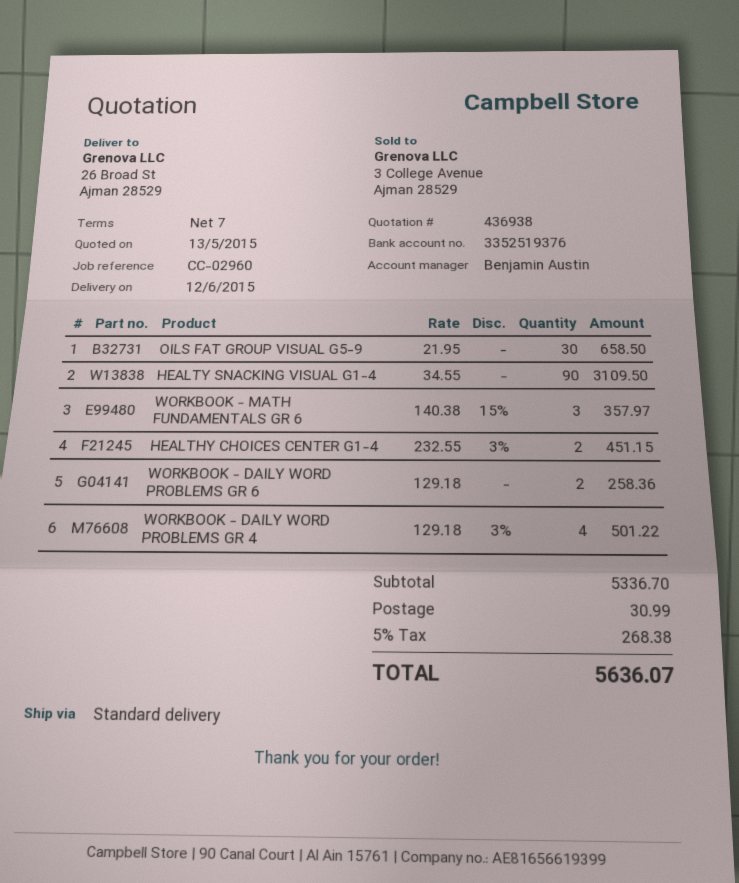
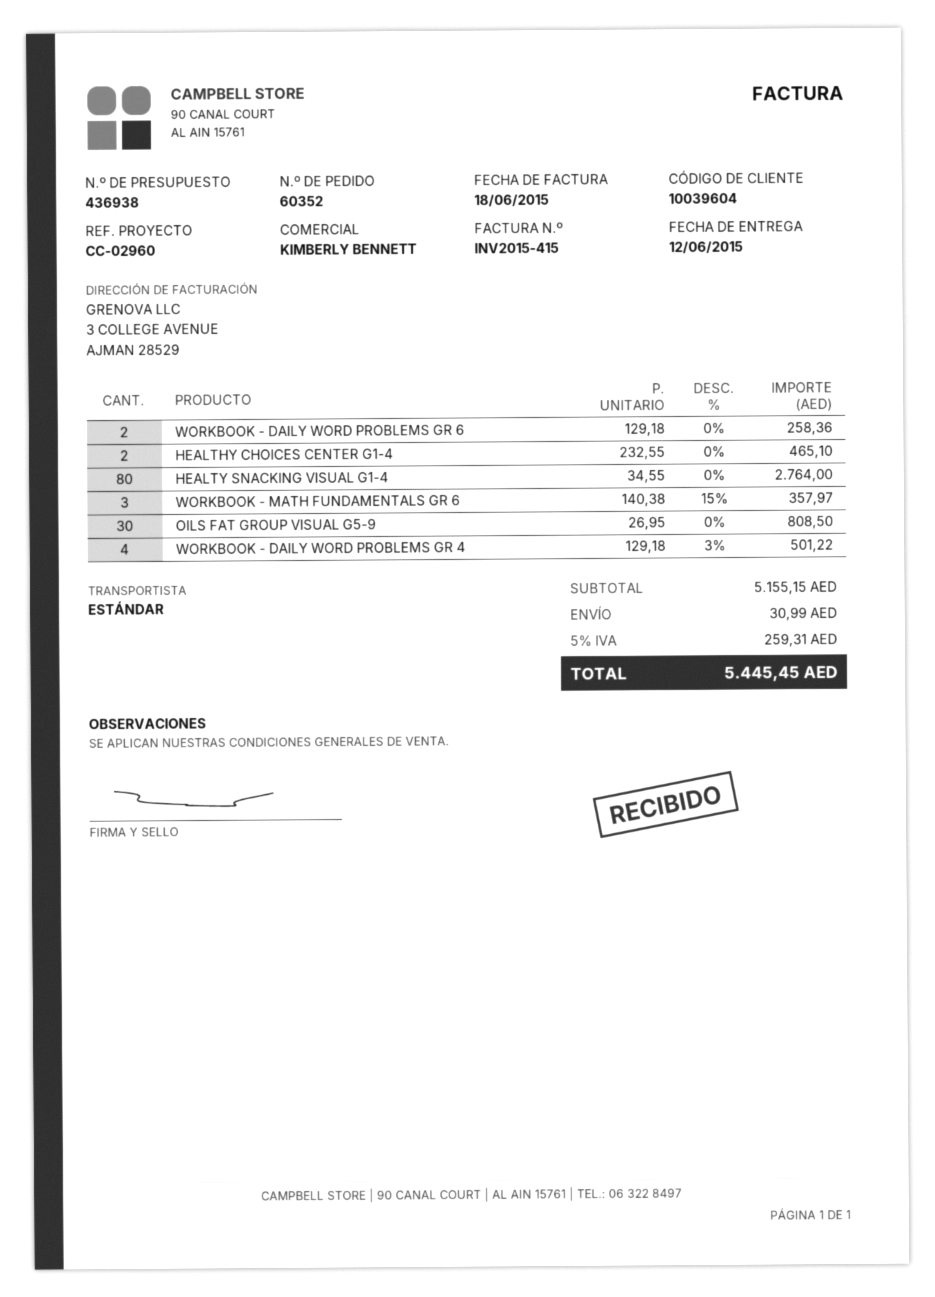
sales rep: Benjamin Austin -> KIMBERLY BENNETT
OILS FAT GROUP VISUAL G5-9: 30 x 21.95 = 658.50 -> 30 x 26.95 = 808.50
HEALTY SNACKING VISUAL G1-4: 90 x 34.55 = 3109.50 -> 80 x 34.55 = 2764.00
HEALTHY CHOICES CENTER G1-4: 2 x 232.55 - 3% = 451.15 -> 2 x 232.55 = 465.10
subtotal: 5336.70 -> 5155.15
tax: 5% = 268.38 -> 5% = 259.31
total: 5636.07 -> 5445.45

